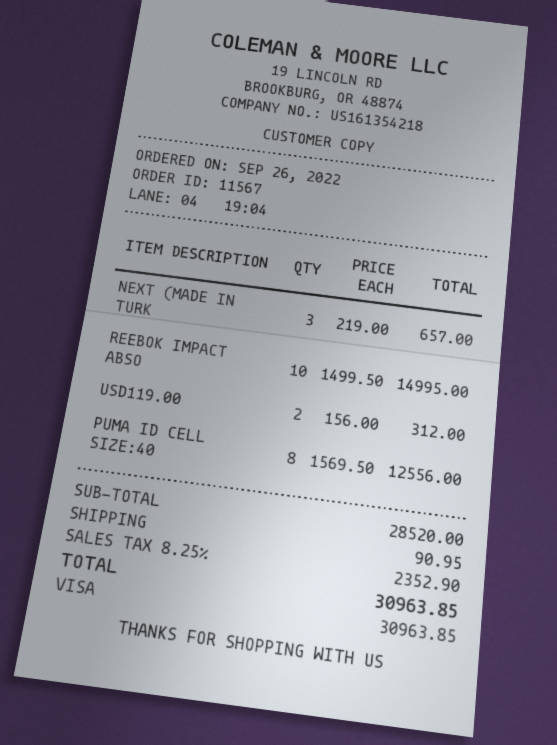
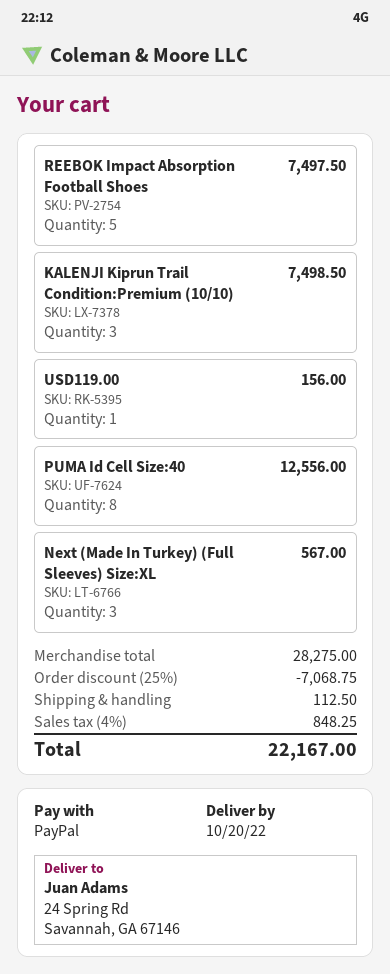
payment method: Visa -> PayPal
NEXT (MADE IN TURK: 3 for 657.00 -> 3 for 567.00
REEBOK IMPACT ABSO: 10 for 14995.00 -> 5 for 7497.50
USD119.00: 2 for 312.00 -> 1 for 156.00
KALENJI Kiprun Trail Condition:Premium (10/10): none -> 3 for 7498.50
subtotal: 28520.00 -> 28275.00
discount: none -> 25% = 7068.75
shipping: 90.95 -> 112.50
tax: 8.25% = 2352.90 -> 4% = 848.25
total: 30963.85 -> 22167.00

